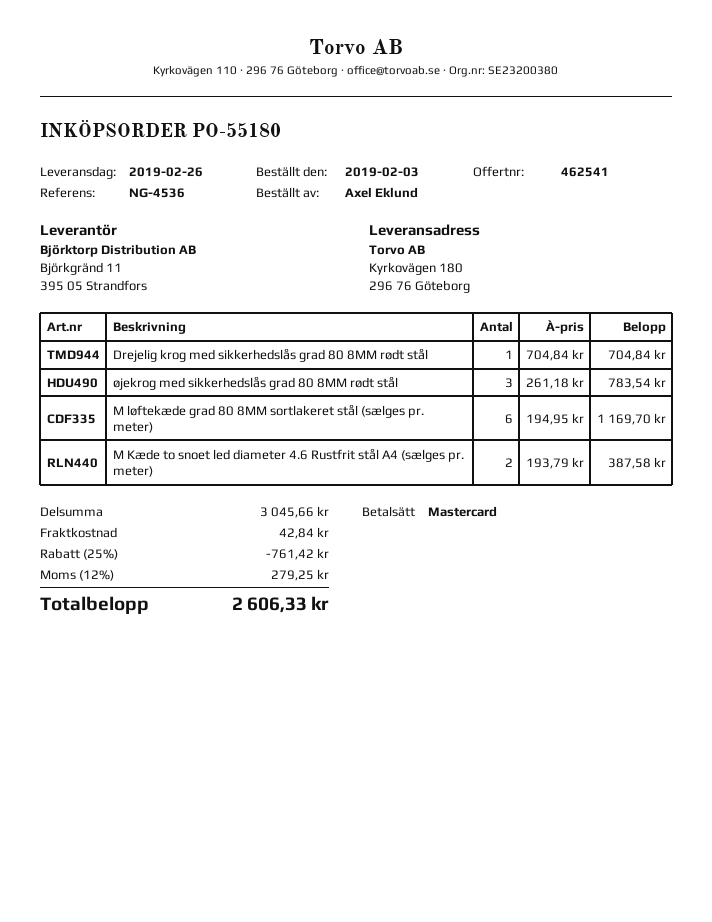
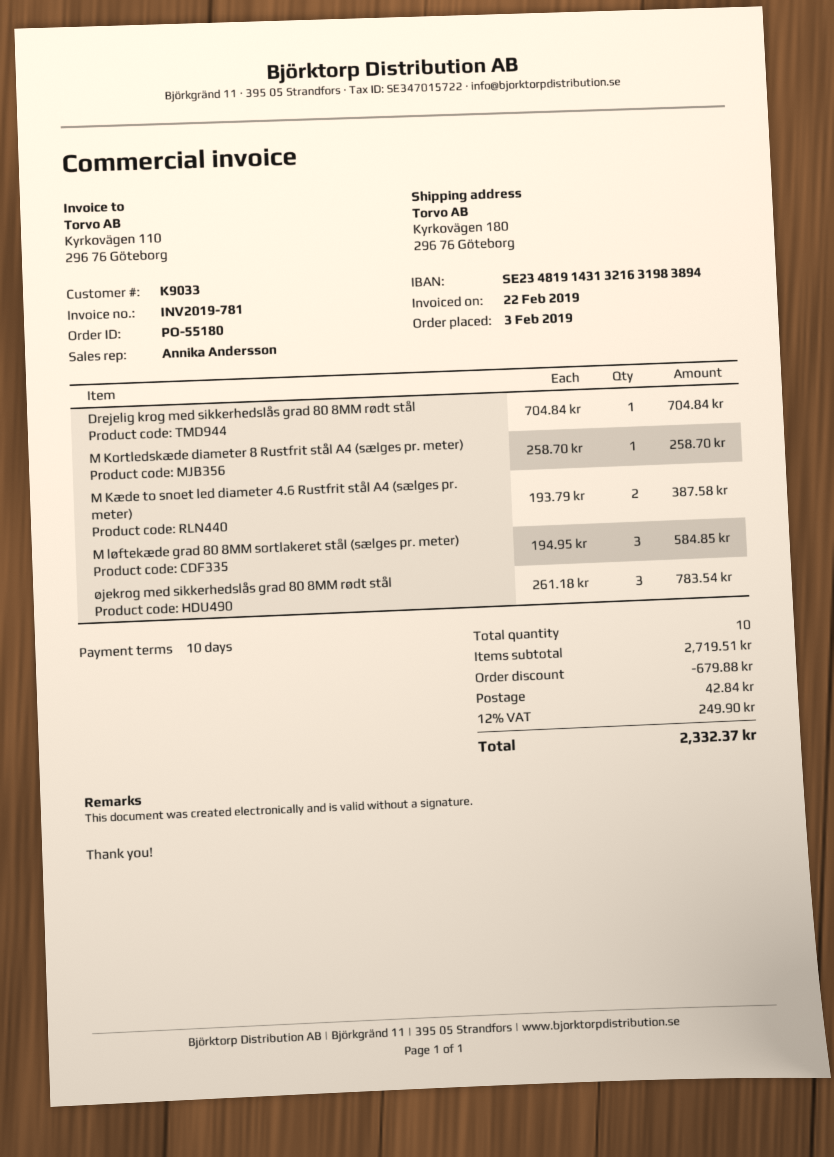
M løftekæde grad 80 8MM sortlakeret stål (sælges pr. meter): 6 x 194.95 = 1169.70 -> 3 x 194.95 = 584.85
M Kortledskæde diameter 8 Rustfrit stål A4 (sælges pr. meter): none -> 1 x 258.70 = 258.70
subtotal: 3045.66 -> 2719.51
discount: 761.42 -> 679.88
tax: 12% = 279.25 -> 12% = 249.90
total: 2606.33 -> 2332.37

